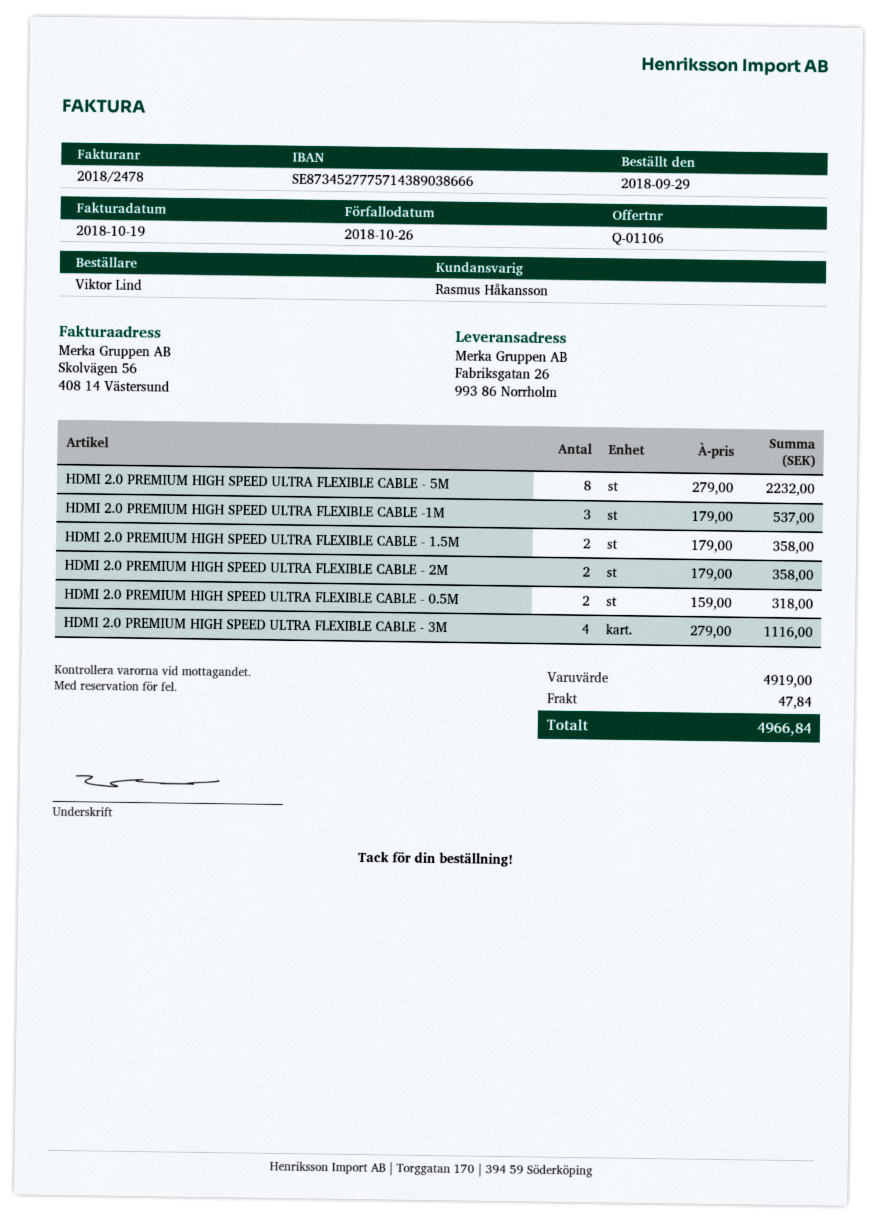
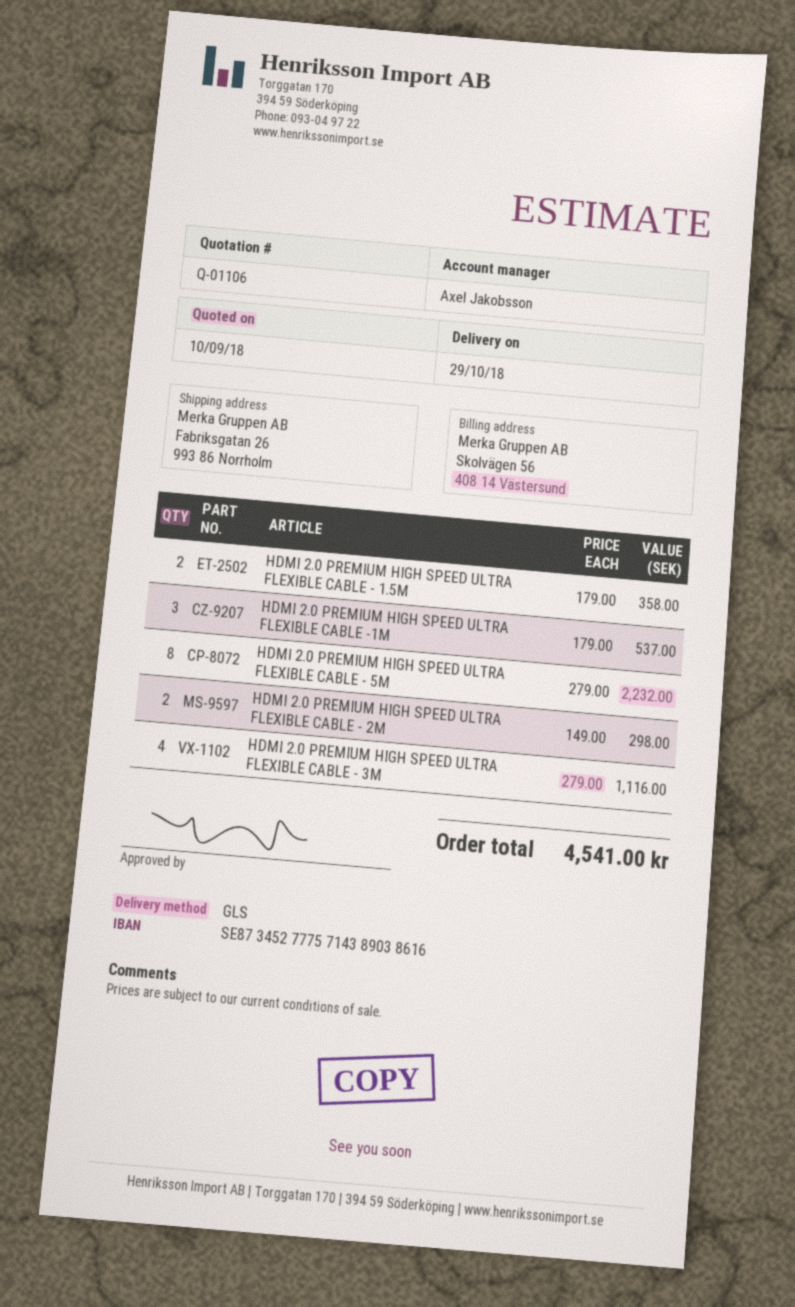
sales rep: Rasmus Håkansson -> Axel Jakobsson
bank account: SE8734527775714389038666 -> SE8734527775714389038616
HDMI 2.0 PREMIUM HIGH SPEED ULTRA FLEXIBLE CABLE - 2M: 2 x 179.00 = 358.00 -> 2 x 149.00 = 298.00
HDMI 2.0 PREMIUM HIGH SPEED ULTRA FLEXIBLE CABLE - 0.5M: 2 x 159.00 = 318.00 -> none
shipping: 47.84 -> none
total: 4966.84 -> 4541.00

